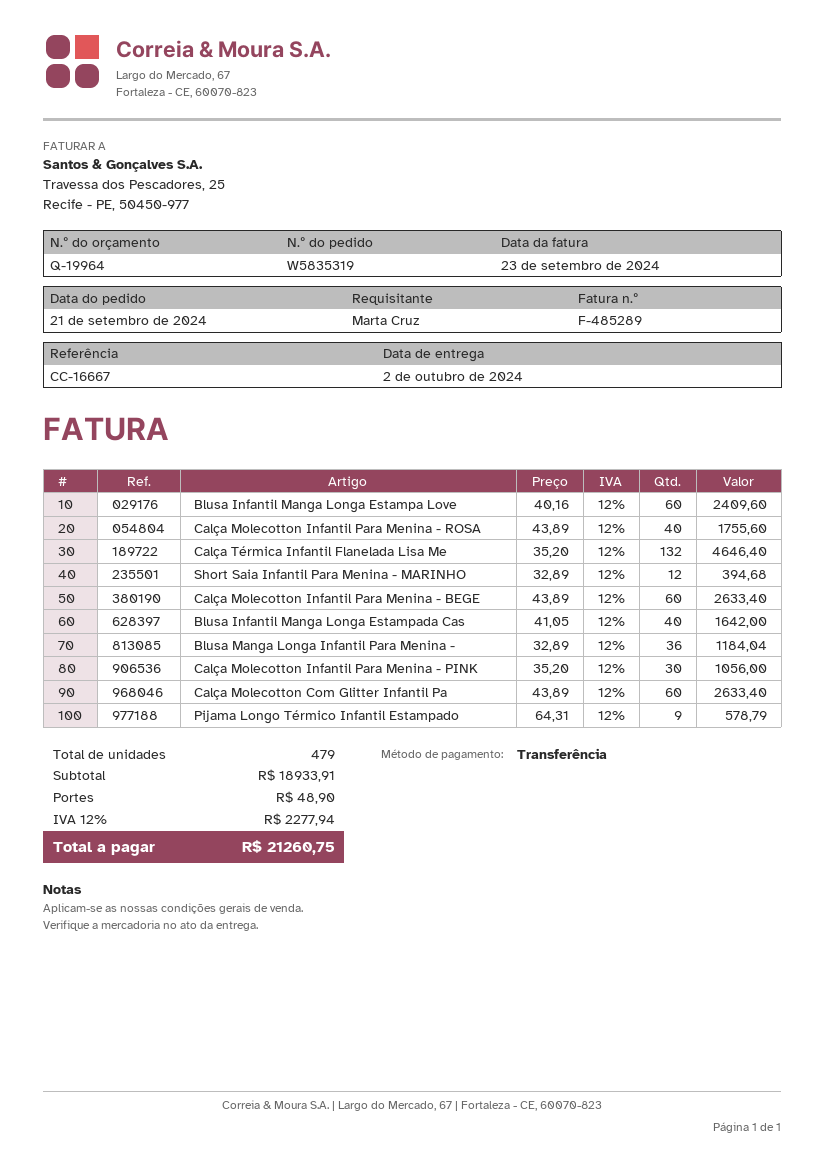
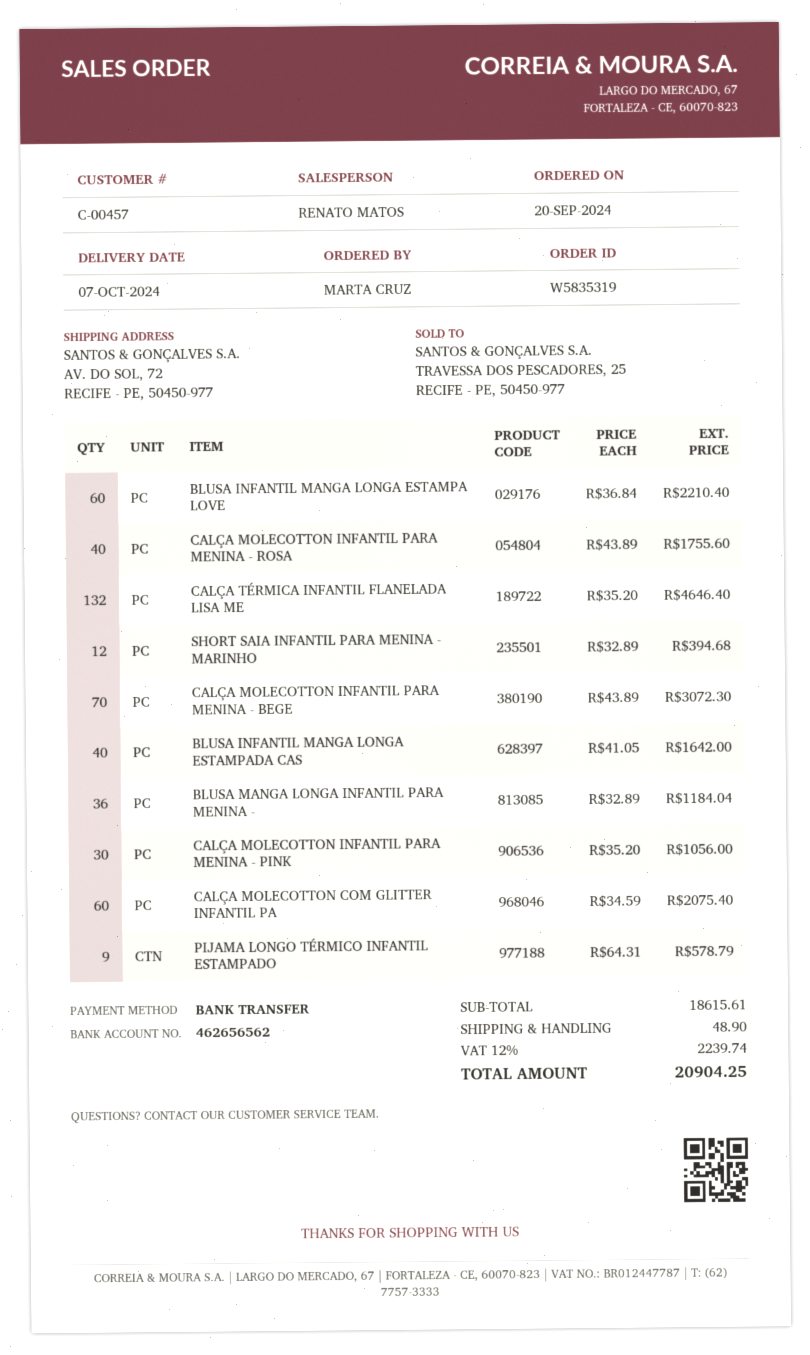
order date: 2024-09-21 -> 2024-09-20
delivery date: 2024-10-02 -> 2024-10-07
Blusa Infantil Manga Longa Estampa Love: 60 x 40.16 = 2409.60 -> 60 x 36.84 = 2210.40
Calça Molecotton Infantil Para Menina - BEGE: 60 x 43.89 = 2633.40 -> 70 x 43.89 = 3072.30
Calça Molecotton Com Glitter Infantil Pa: 60 x 43.89 = 2633.40 -> 60 x 34.59 = 2075.40
subtotal: 18933.91 -> 18615.61
tax: 12% = 2277.94 -> 12% = 2239.74
total: 21260.75 -> 20904.25

